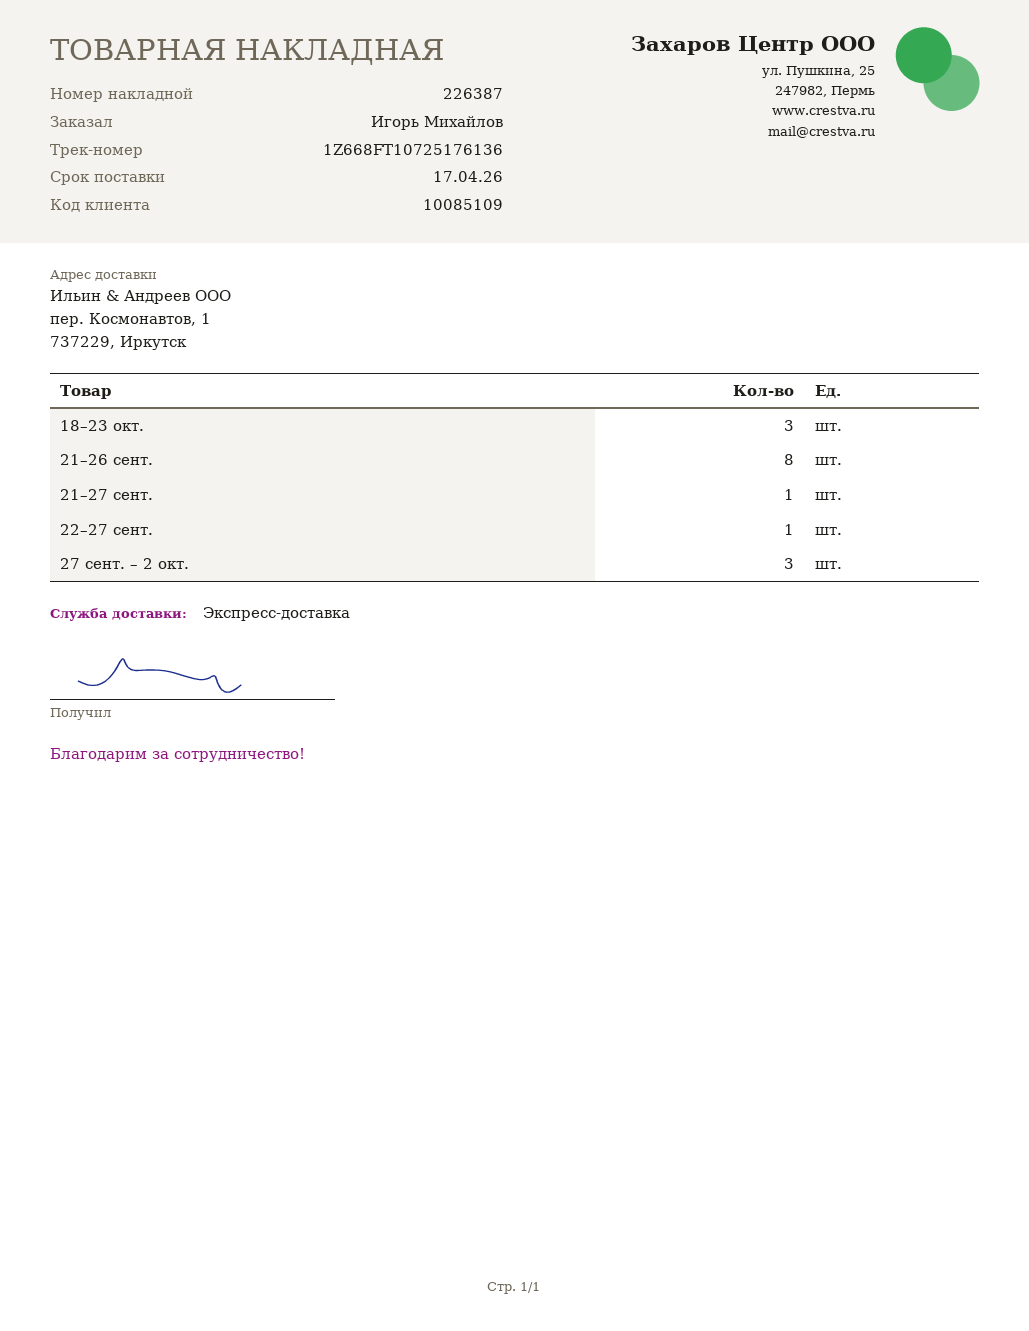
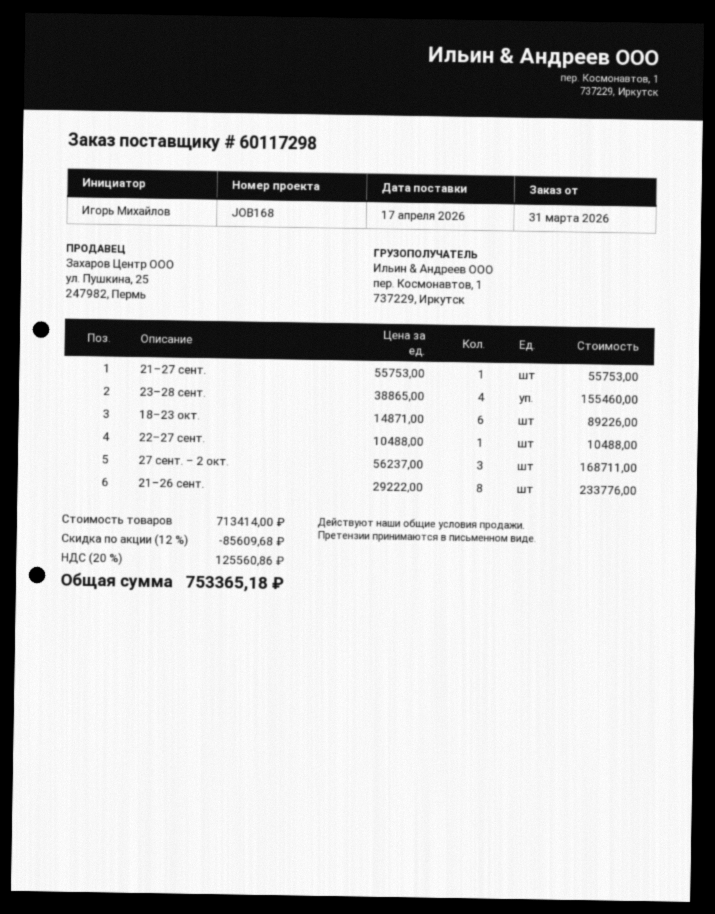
18–23 окт.: 3 -> 6
23–28 сент.: none -> 4

